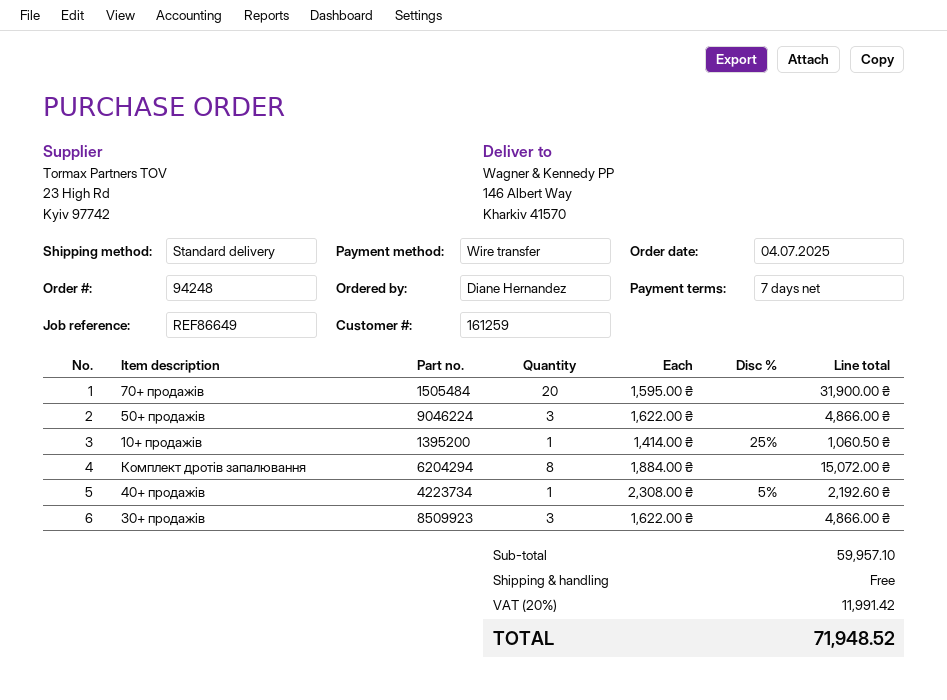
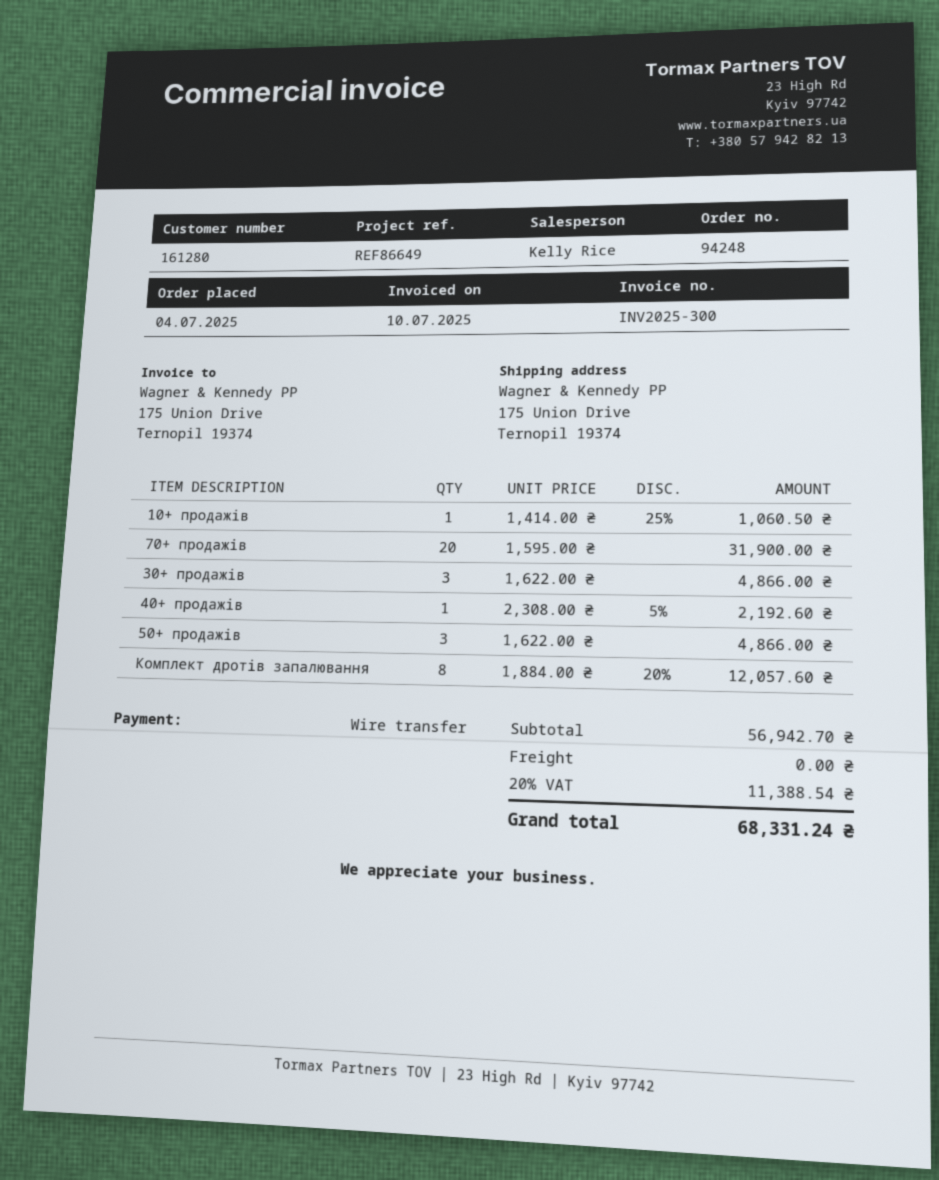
customer number: 161259 -> 161280
ship to: 146 Albert Way, Kharkiv 41570 -> 175 Union Drive, Ternopil 19374
Комплект дротів запалювання: 8 x 1884.00 = 15072.00 -> 8 x 1884.00 - 20% = 12057.60
subtotal: 59957.10 -> 56942.70
tax: 20% = 11991.42 -> 20% = 11388.54
total: 71948.52 -> 68331.24

